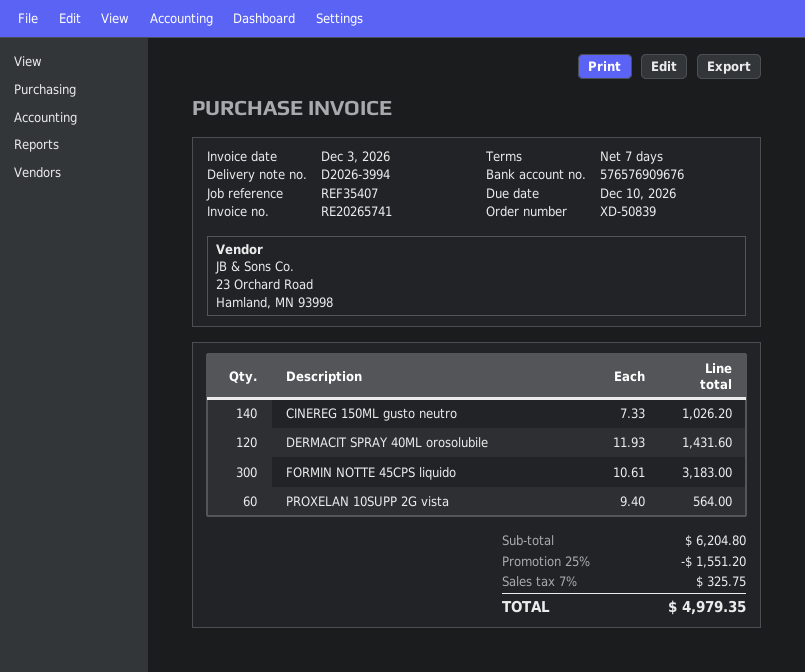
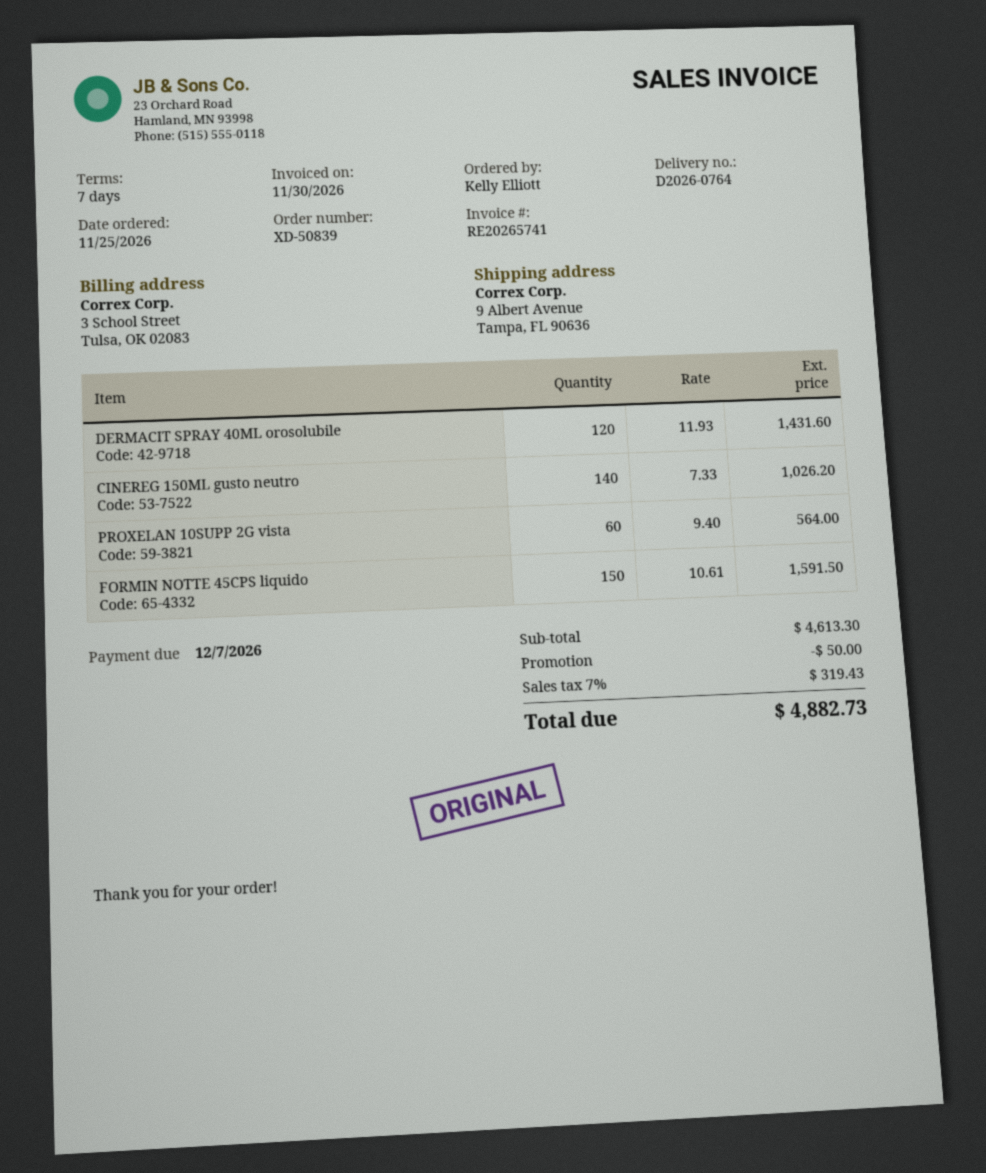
delivery note number: D2026-3994 -> D2026-0764
invoice date: 2026-12-03 -> 2026-11-30
due date: 2026-12-10 -> 2026-12-07
FORMIN NOTTE 45CPS liquido: 300 x 10.61 = 3183.00 -> 150 x 10.61 = 1591.50
subtotal: 6204.80 -> 4613.30
discount: 1551.20 -> 50.00
tax: 7% = 325.75 -> 7% = 319.43
total: 4979.35 -> 4882.73

